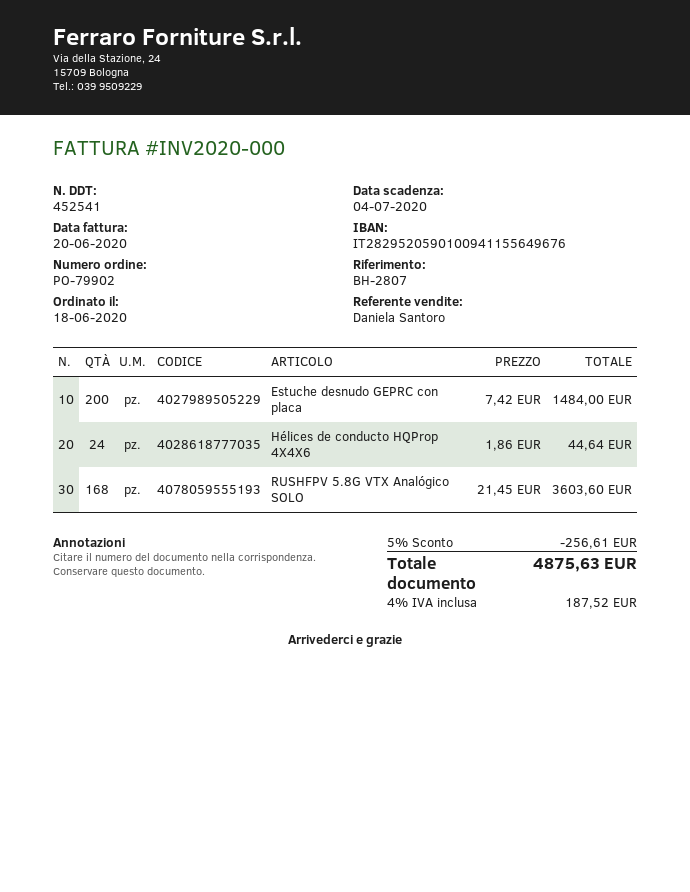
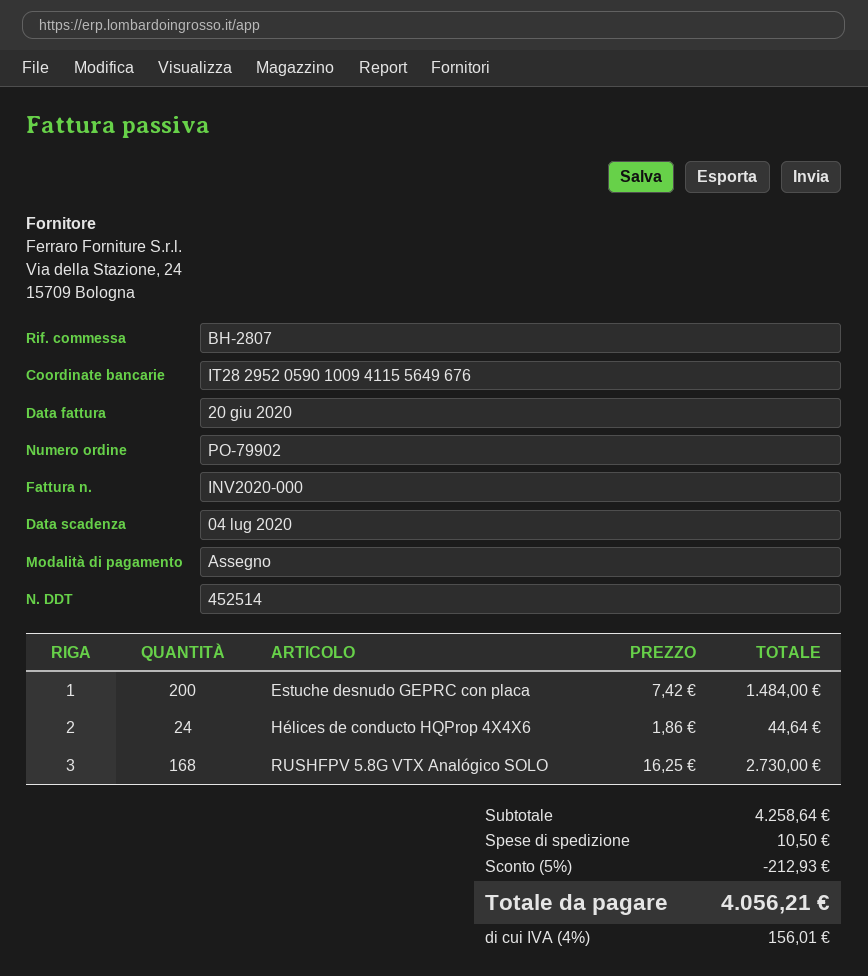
delivery note number: 452541 -> 452514
RUSHFPV 5.8G VTX Analógico SOLO: 168 x 21.45 = 3603.60 -> 168 x 16.25 = 2730.00
discount: 5% = 256.61 -> 5% = 212.93
shipping: none -> 10.50
tax: 4% = 187.52 -> 4% = 156.01
total: 4875.63 -> 4056.21

